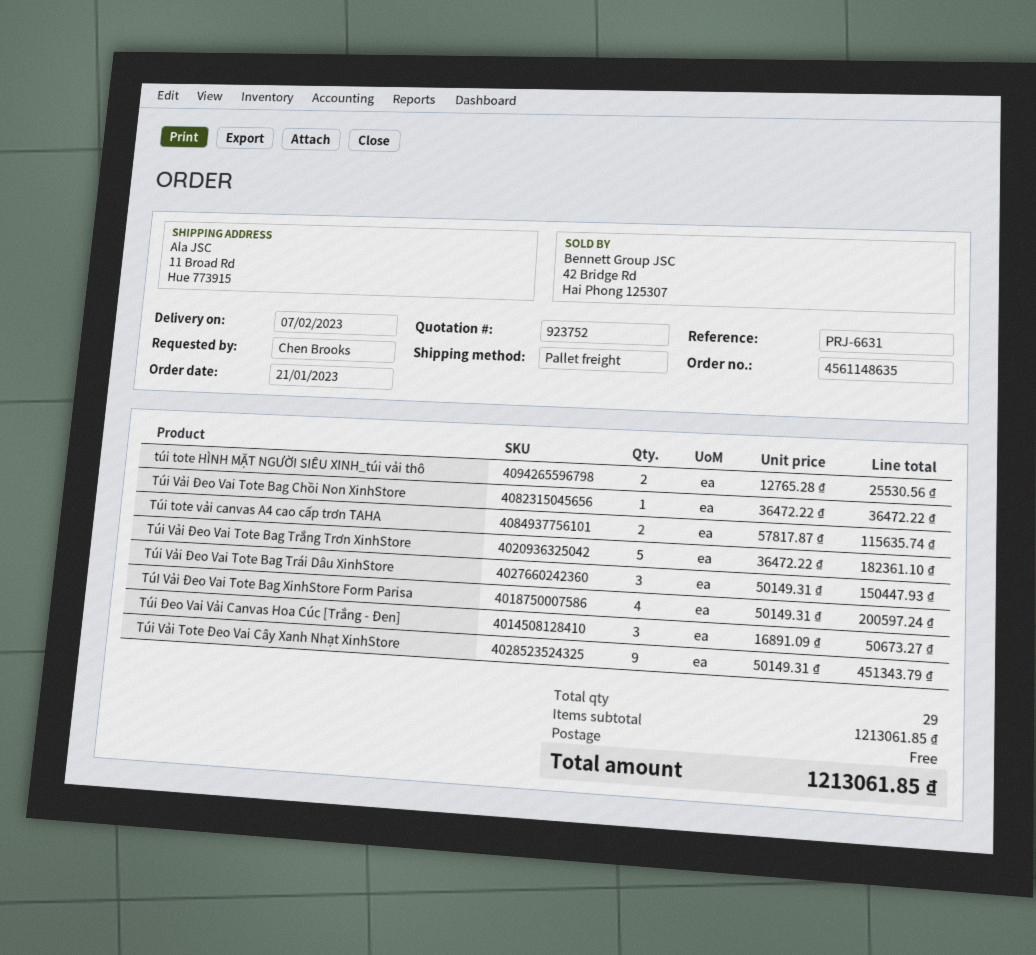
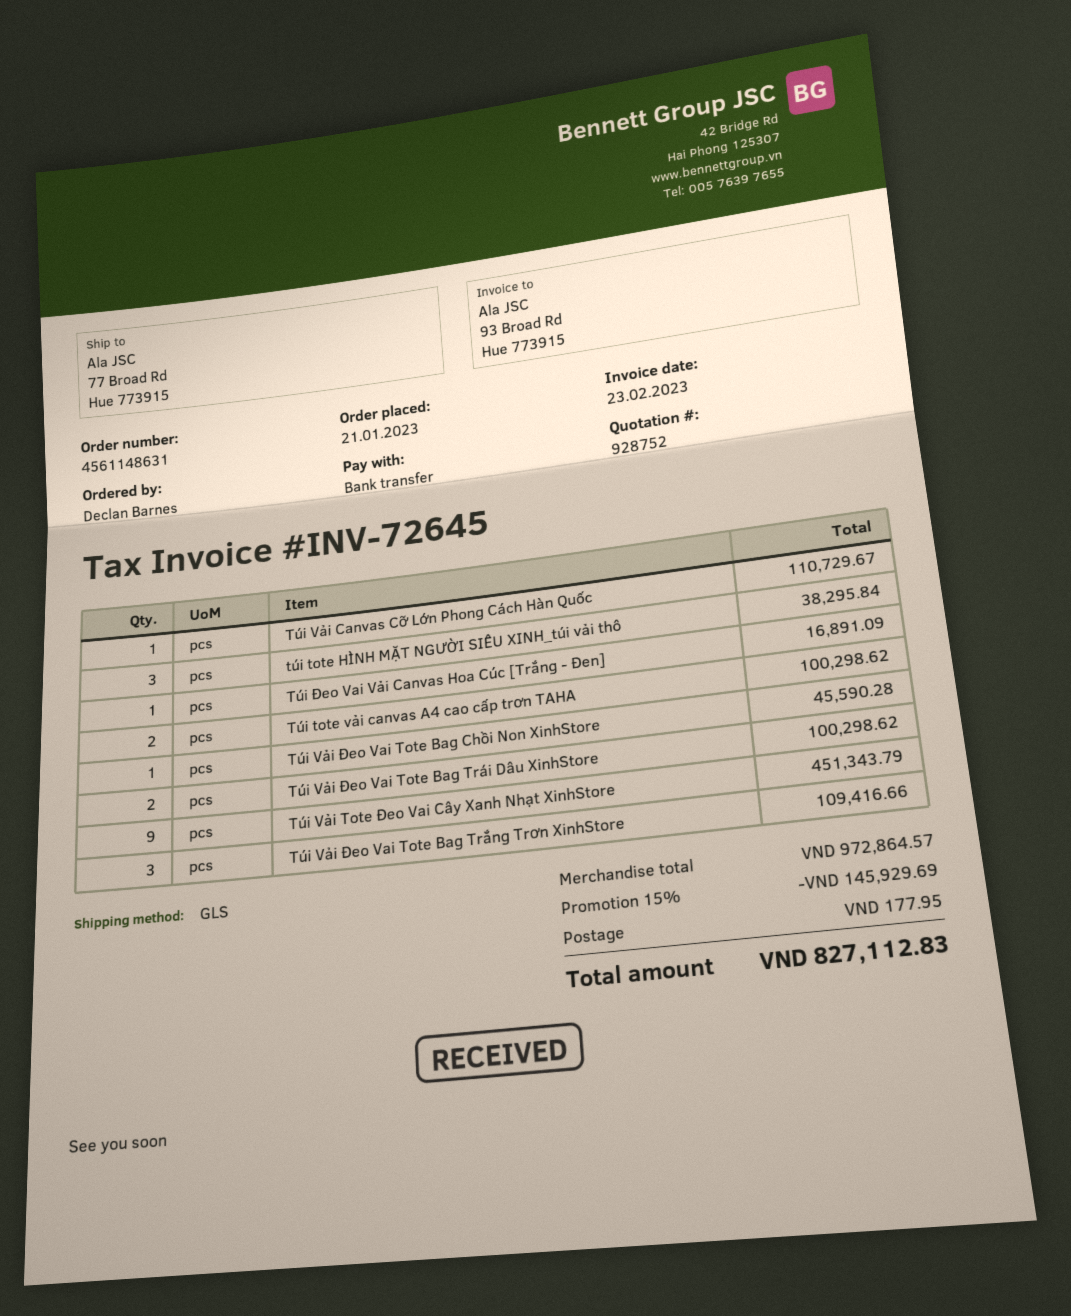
quote number: 923752 -> 928752
order number: 4561148635 -> 4561148631
ordered by: Chen Brooks -> Declan Barnes
shipping method: pallet freight -> GLS
ship to: 11 Broad Rd, Hue 773915 -> 77 Broad Rd, Hue 773915
túi tote HÌNH MẶT NGƯỜI SIÊU XINH_túi vải thô: 2 for 25530.56 -> 3 for 38295.84
Túi Vải Đeo Vai Tote Bag Chồi Non XinhStore: 1 for 36472.22 -> 1 for 45590.28
Túi tote vải canvas A4 cao cấp trơn TAHA: 2 for 115635.74 -> 2 for 100298.62
Túi Vải Đeo Vai Tote Bag Trắng Trơn XinhStore: 5 for 182361.10 -> 3 for 109416.66
Túi Vải Đeo Vai Tote Bag Trái Dâu XinhStore: 3 for 150447.93 -> 2 for 100298.62
TúI Vải Đeo Vai Tote Bag XinhStore Form Parisa: 4 for 200597.24 -> none
Túi Đeo Vai Vải Canvas Hoa Cúc [Trắng - Đen]: 3 for 50673.27 -> 1 for 16891.09
Túi Vải Canvas Cỡ Lớn Phong Cách Hàn Quốc: none -> 1 for 110729.67
subtotal: 1213061.85 -> 972864.57
discount: none -> 15% = 145929.69
shipping: 0.00 -> 177.95
total: 1213061.85 -> 827112.83

